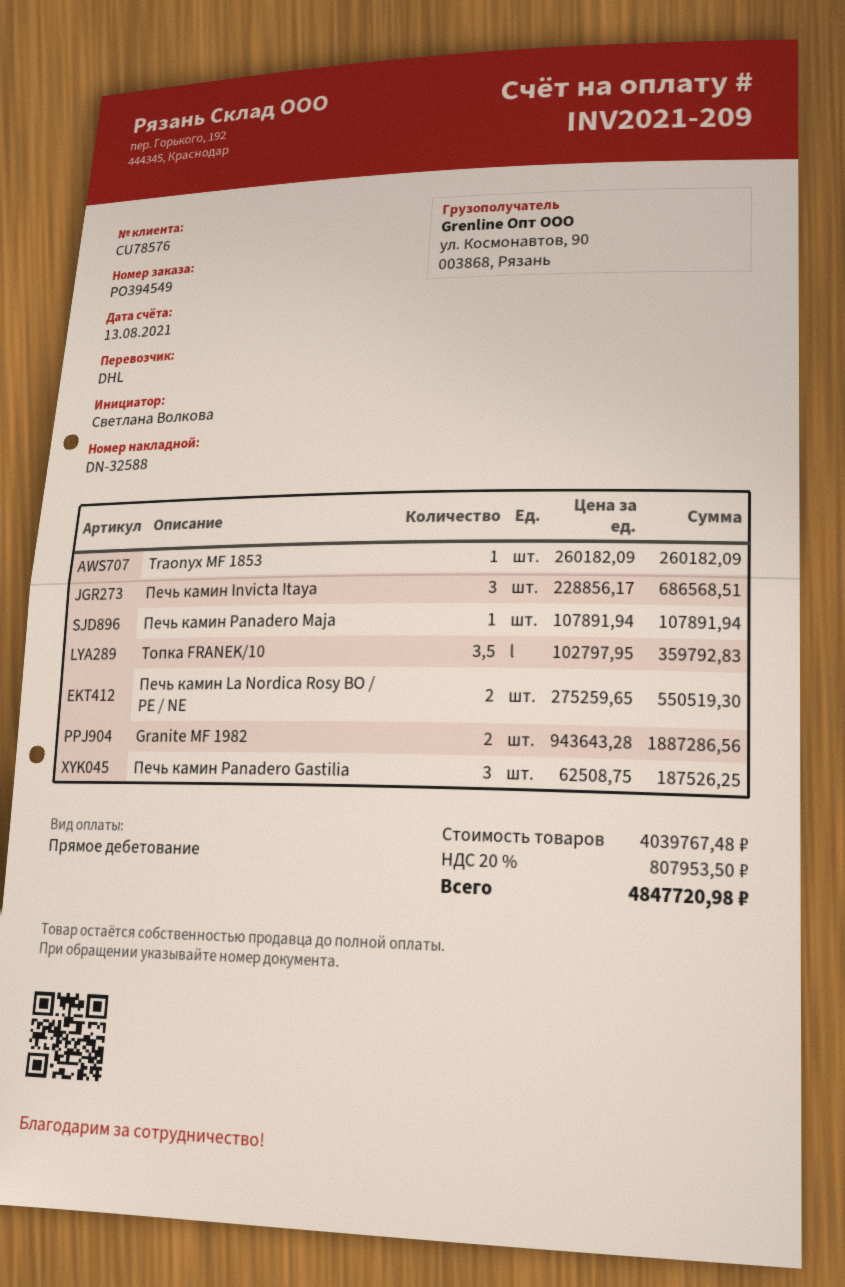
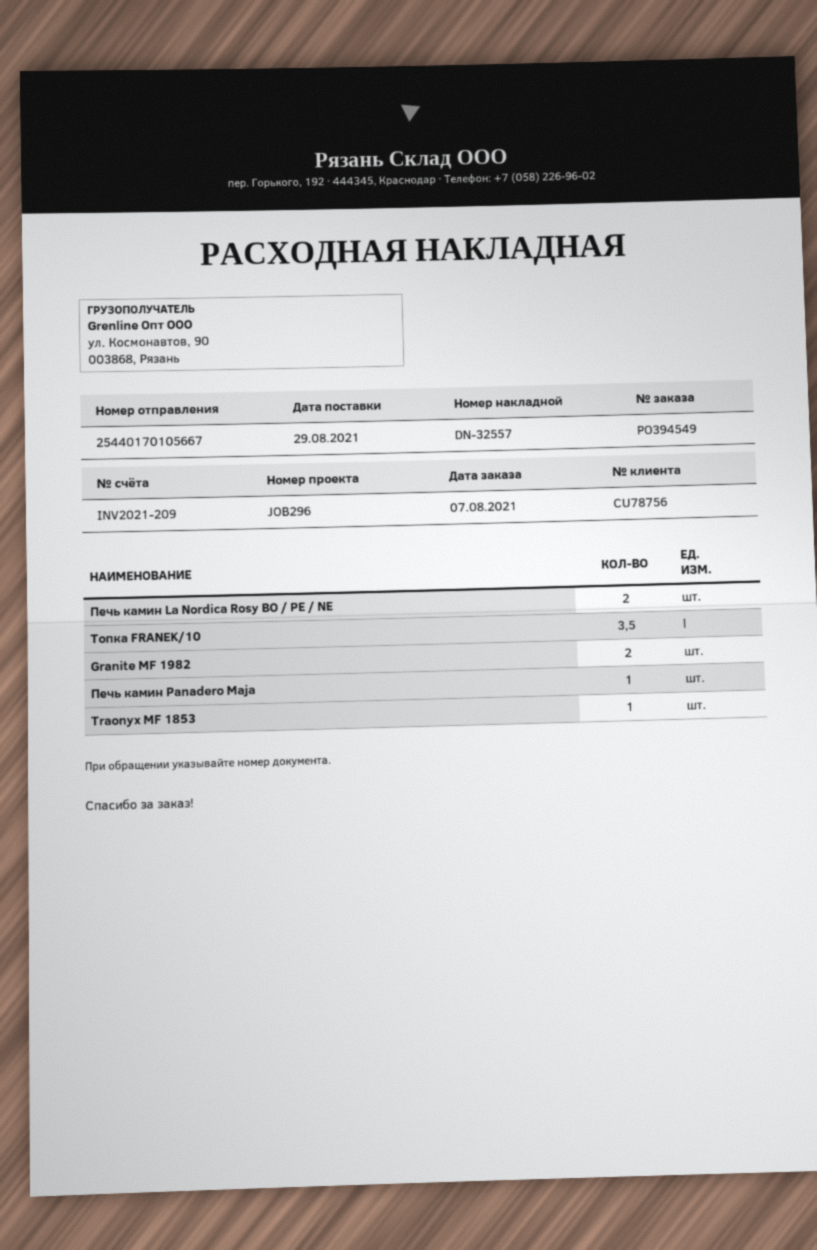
delivery note number: DN-32588 -> DN-32557
customer number: CU78576 -> CU78756
Печь камин Invicta Itaya: 3 -> none
Печь камин Panadero Gastilia: 3 -> none

